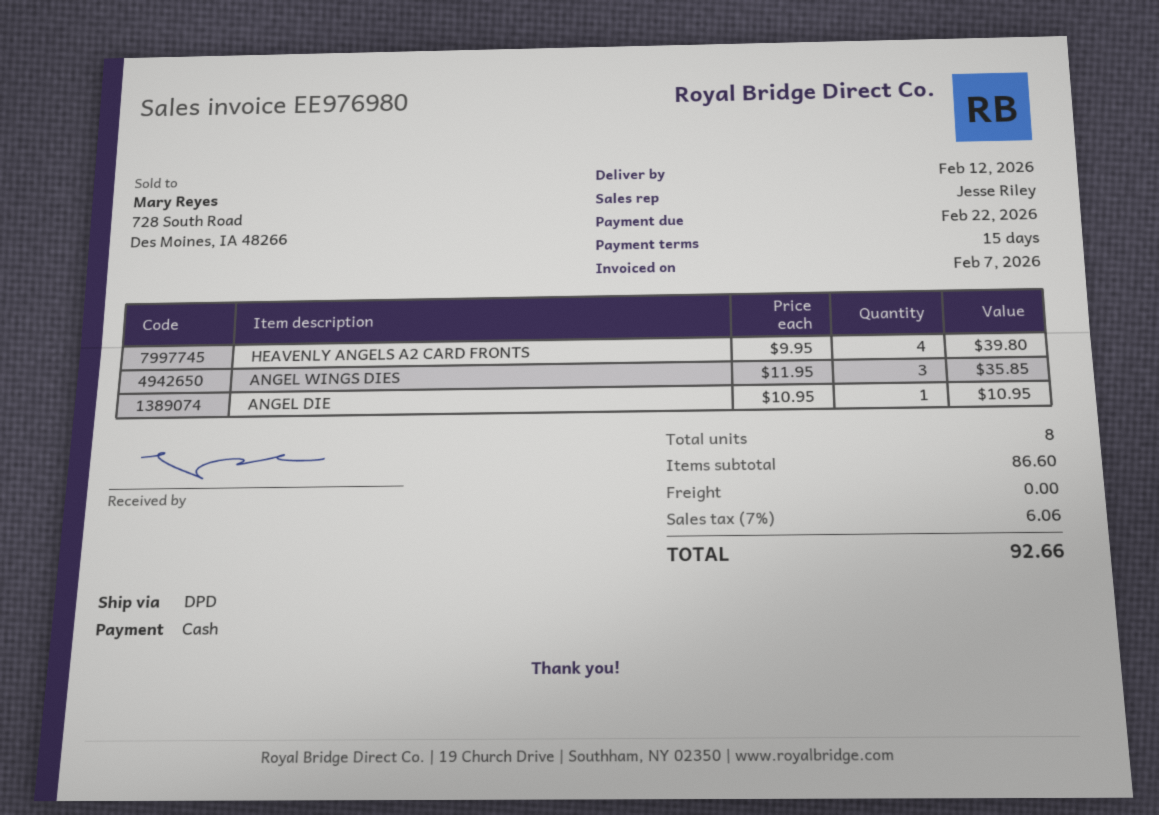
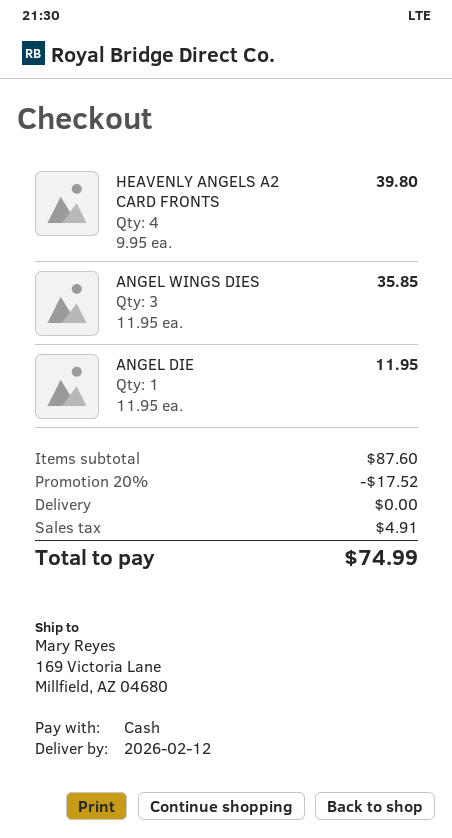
ANGEL DIE: 1 x 10.95 = 10.95 -> 1 x 11.95 = 11.95
subtotal: 86.60 -> 87.60
discount: none -> 20% = 17.52
tax: 6.06 -> 4.91
total: 92.66 -> 74.99

